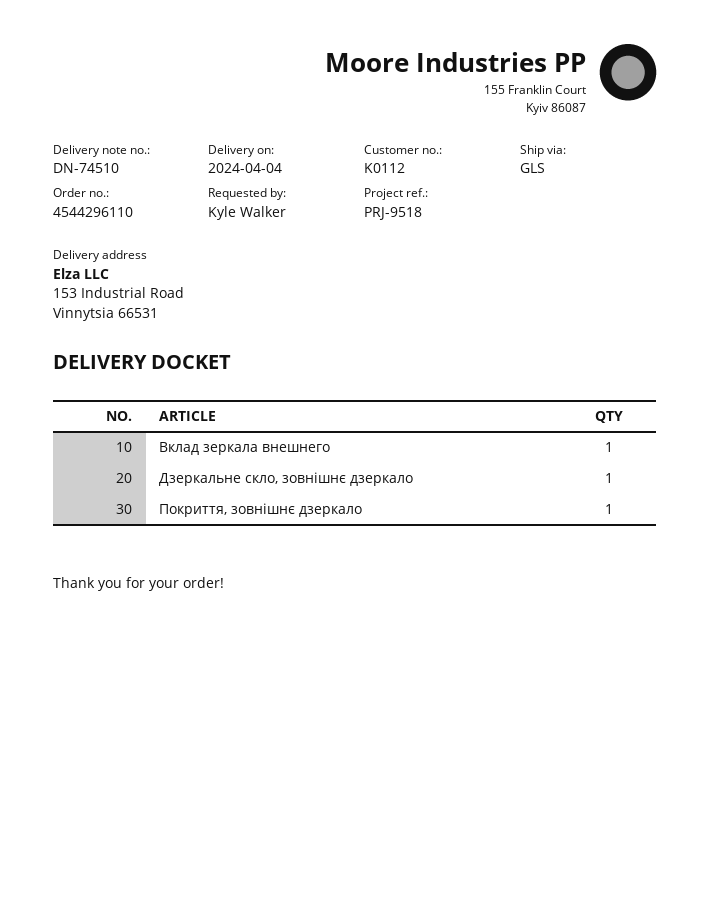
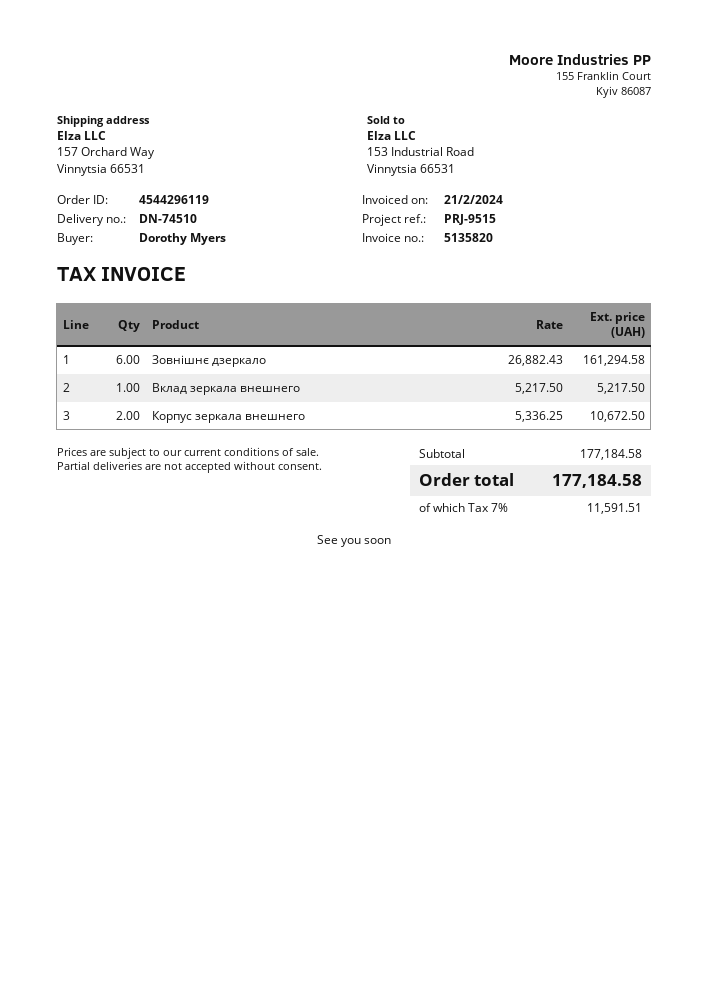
order number: 4544296110 -> 4544296119
reference: PRJ-9518 -> PRJ-9515
ordered by: Kyle Walker -> Dorothy Myers
ship to: 153 Industrial Road, Vinnytsia 66531 -> 157 Orchard Way, Vinnytsia 66531
Дзеркальне скло, зовнішнє дзеркало: 1 -> none
Покриття, зовнішнє дзеркало: 1 -> none
Зовнішнє дзеркало: none -> 6
Корпус зеркала внешнего: none -> 2

